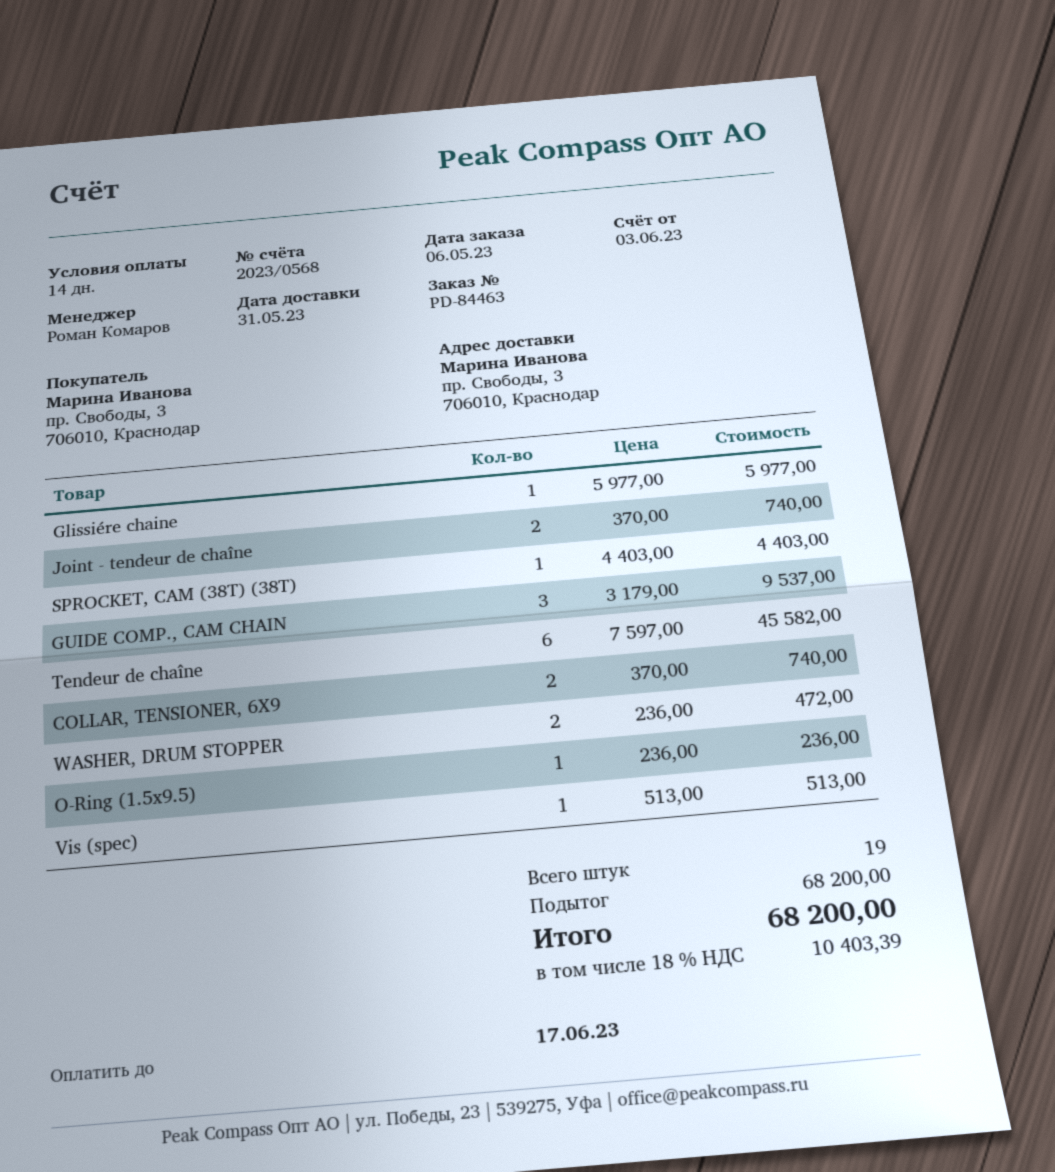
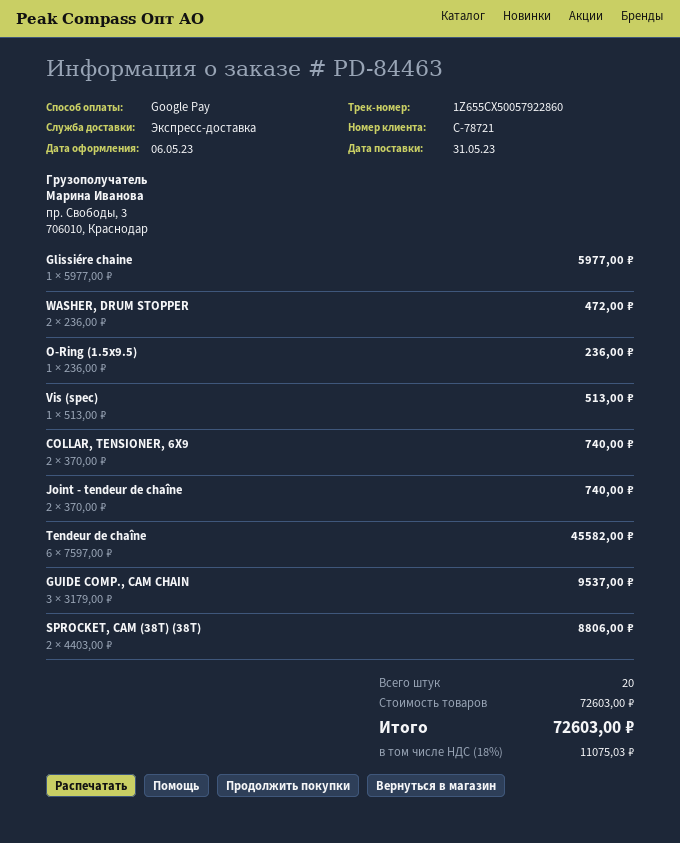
SPROCKET, CAM (38T) (38T): 1 x 4403.00 = 4403.00 -> 2 x 4403.00 = 8806.00
total quantity: 19 -> 20
subtotal: 68200.00 -> 72603.00
tax: 18% = 10403.39 -> 18% = 11075.03
total: 68200.00 -> 72603.00

